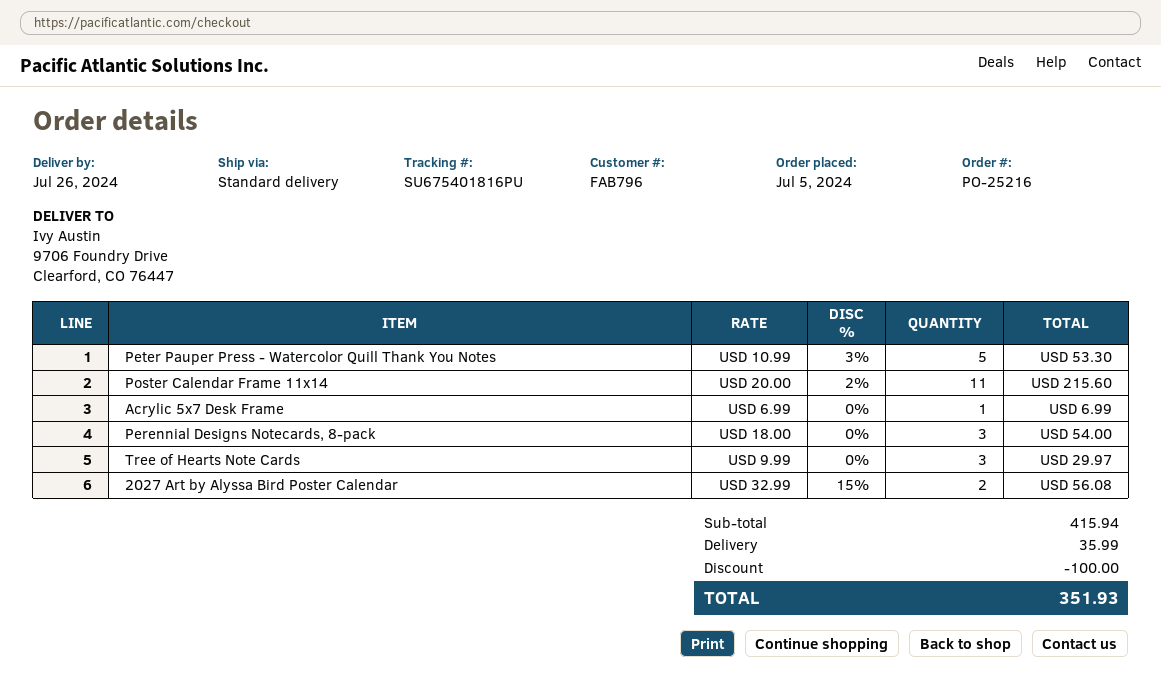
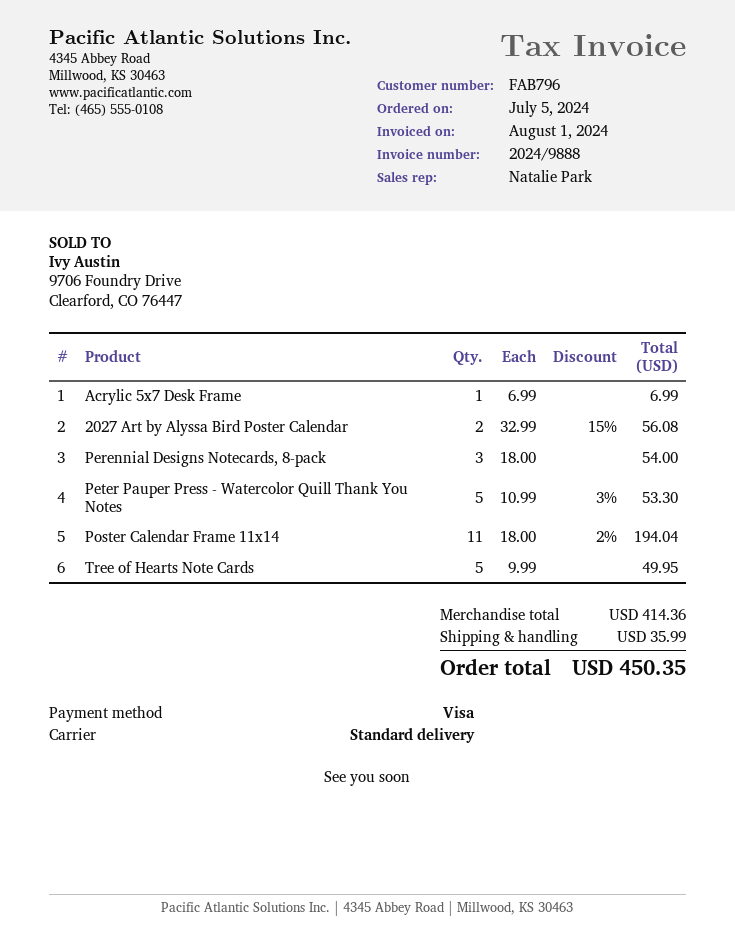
Poster Calendar Frame 11x14: 11 x 20.00 - 2% = 215.60 -> 11 x 18.00 - 2% = 194.04
Tree of Hearts Note Cards: 3 x 9.99 = 29.97 -> 5 x 9.99 = 49.95
subtotal: 415.94 -> 414.36
discount: 100.00 -> none
total: 351.93 -> 450.35

